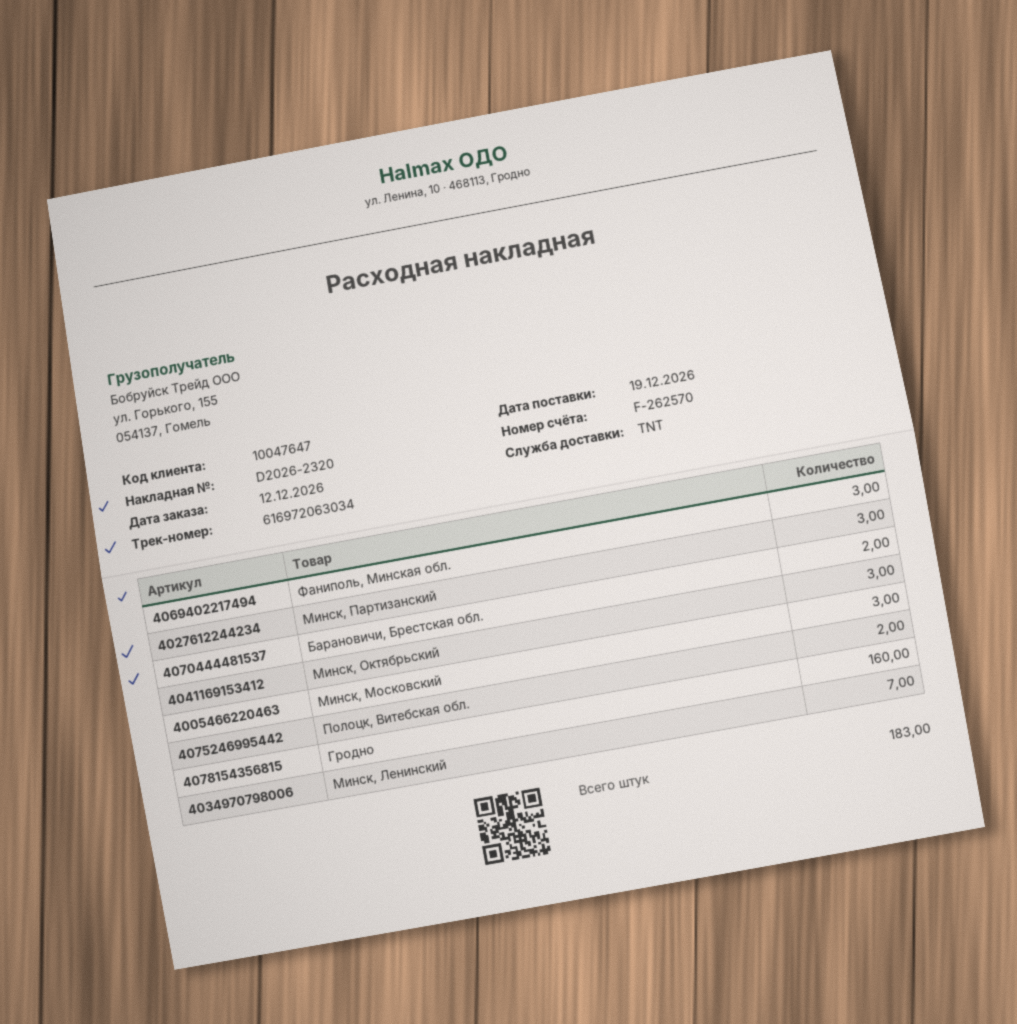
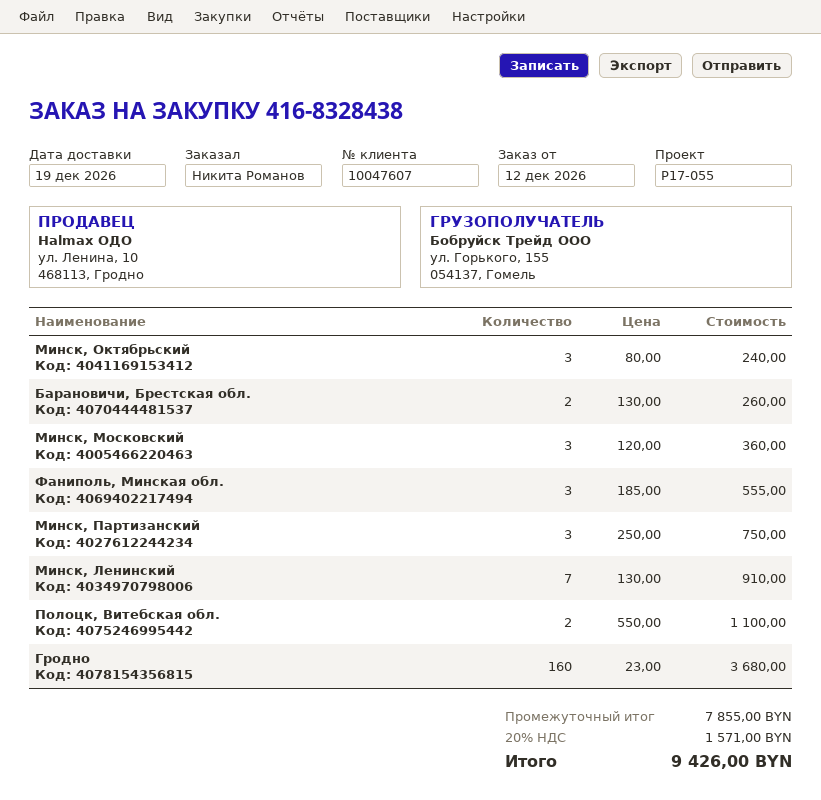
customer number: 10047647 -> 10047607

